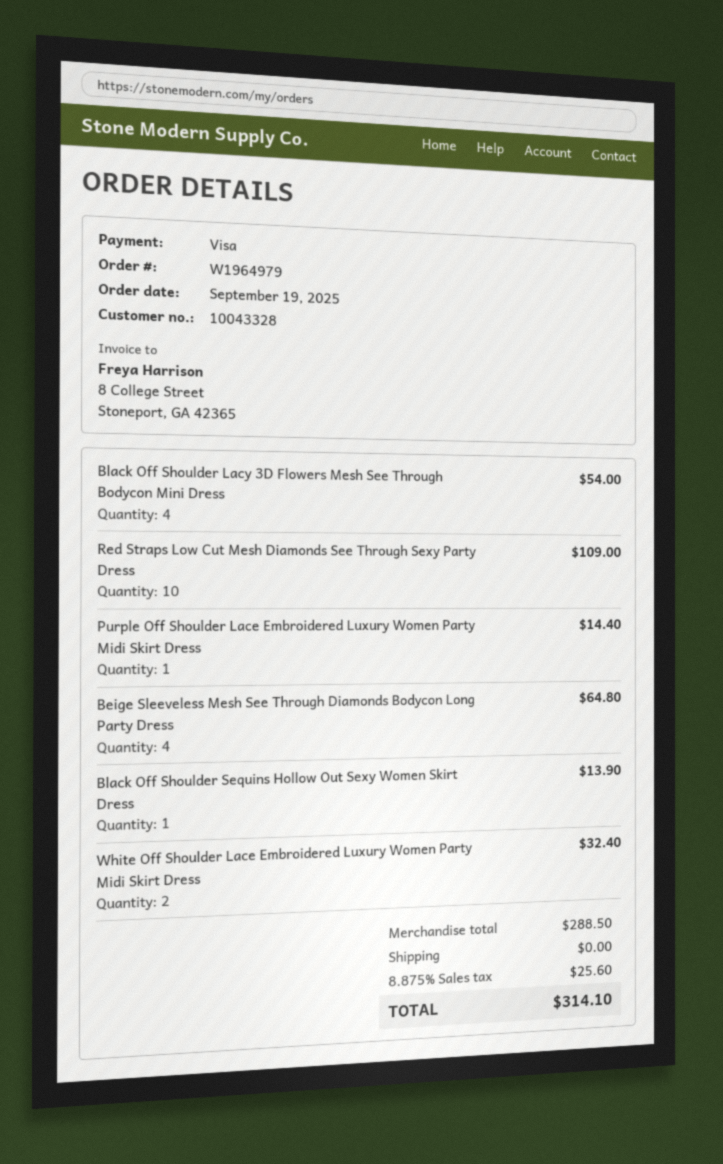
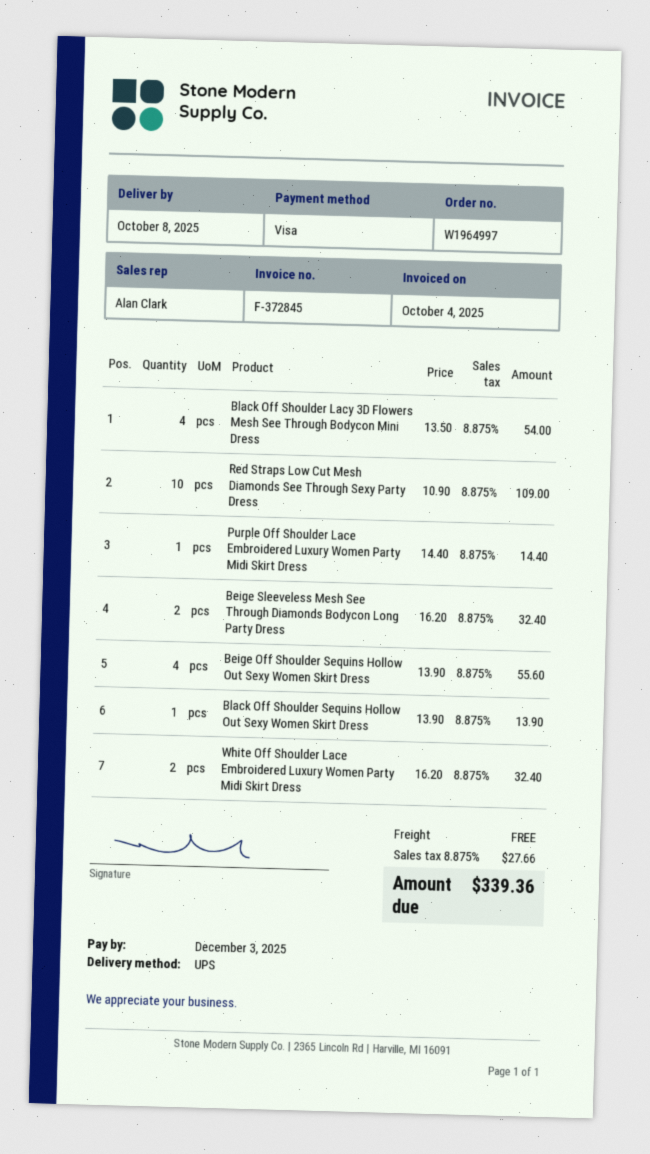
order number: W1964979 -> W1964997
Beige Sleeveless Mesh See Through Diamonds Bodycon Long Party Dress: 4 for 64.80 -> 2 for 32.40
Beige Off Shoulder Sequins Hollow Out Sexy Women Skirt Dress: none -> 4 for 55.60
tax: 8.875% = 25.60 -> 8.875% = 27.66
total: 314.10 -> 339.36

